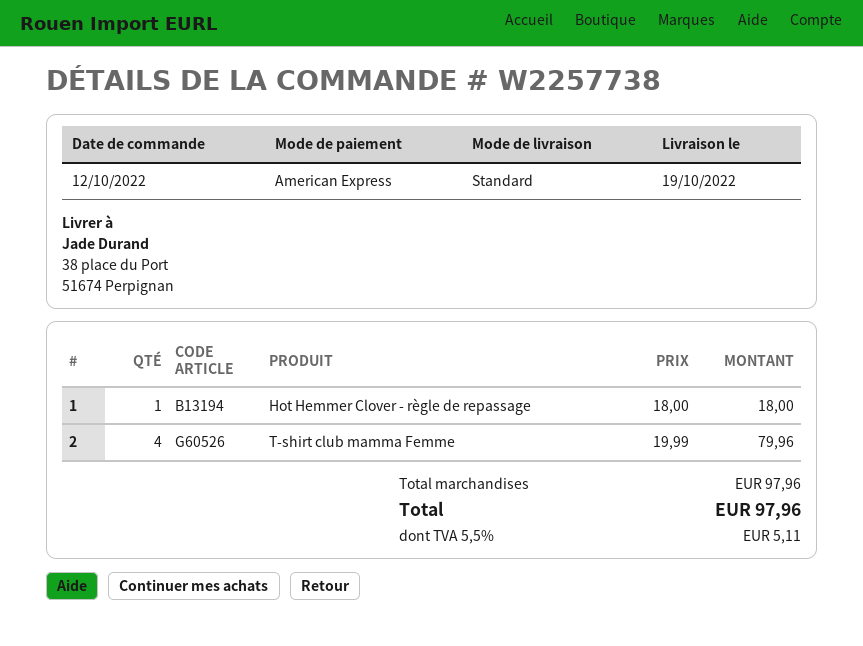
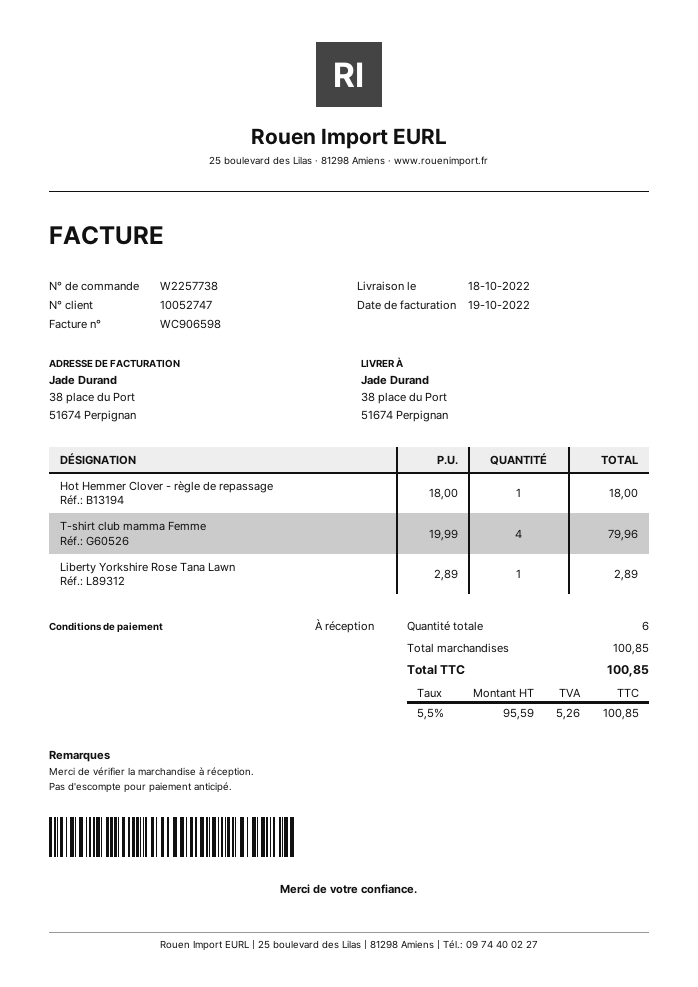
delivery date: 2022-10-19 -> 2022-10-18
Liberty Yorkshire Rose Tana Lawn: none -> 1 x 2.89 = 2.89
subtotal: 97.96 -> 100.85
tax: 5.5% = 5.11 -> 5.5% = 5.26
total: 97.96 -> 100.85

